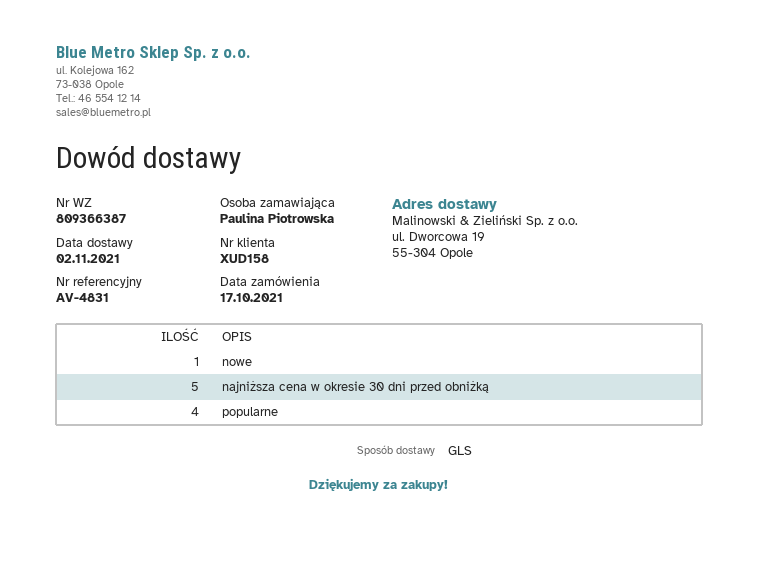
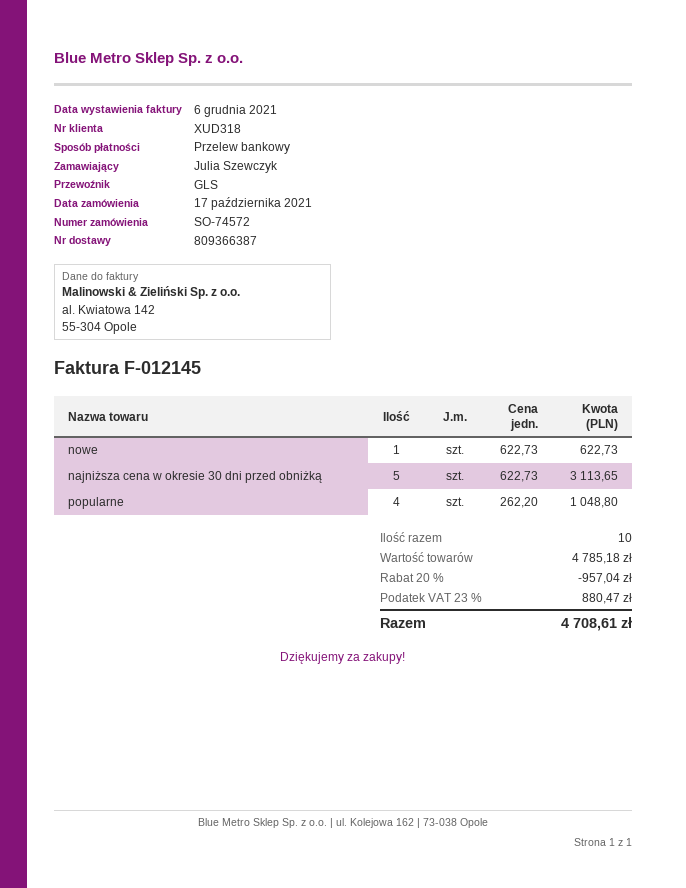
customer number: XUD158 -> XUD318
ordered by: Paulina Piotrowska -> Julia Szewczyk

